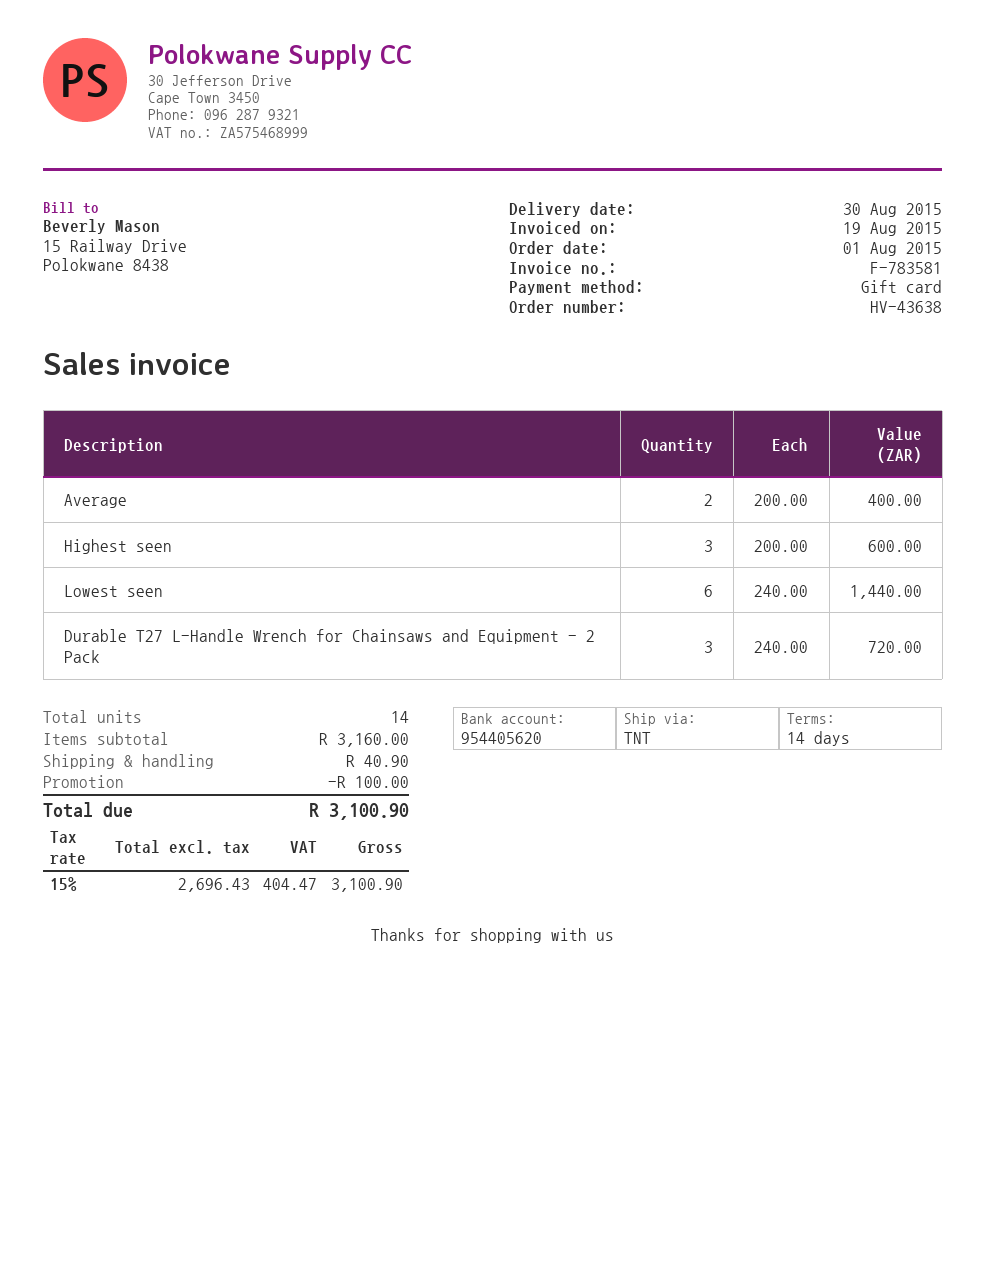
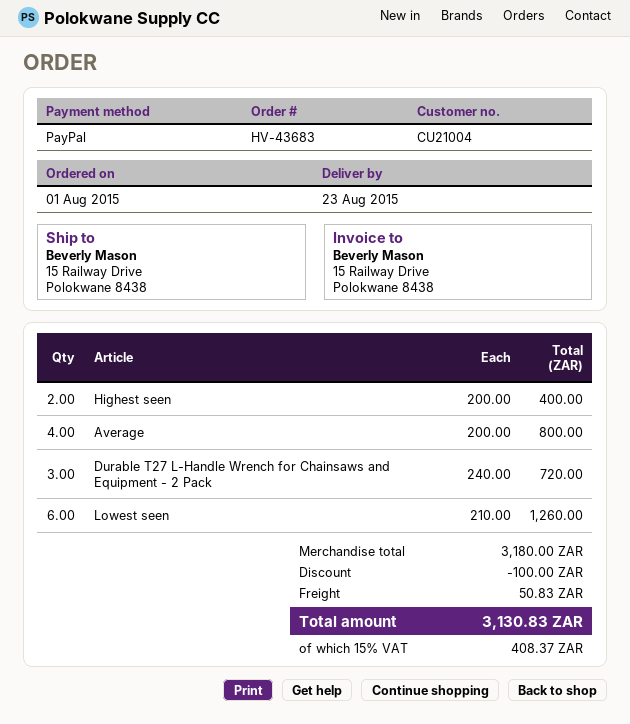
order number: HV-43638 -> HV-43683
delivery date: 2015-08-30 -> 2015-08-23
payment method: gift card -> PayPal
Average: 2 x 200.00 = 400.00 -> 4 x 200.00 = 800.00
Highest seen: 3 x 200.00 = 600.00 -> 2 x 200.00 = 400.00
Lowest seen: 6 x 240.00 = 1440.00 -> 6 x 210.00 = 1260.00
subtotal: 3160.00 -> 3180.00
shipping: 40.90 -> 50.83
tax: 15% = 404.47 -> 15% = 408.37
total: 3100.90 -> 3130.83

